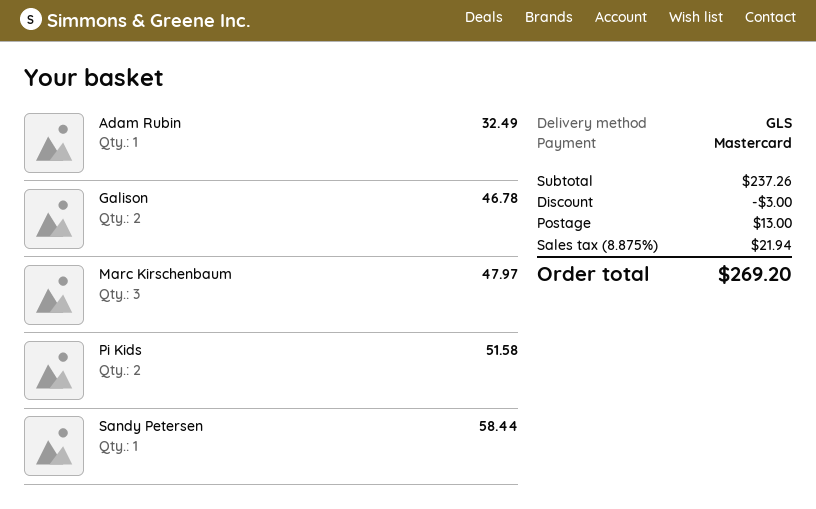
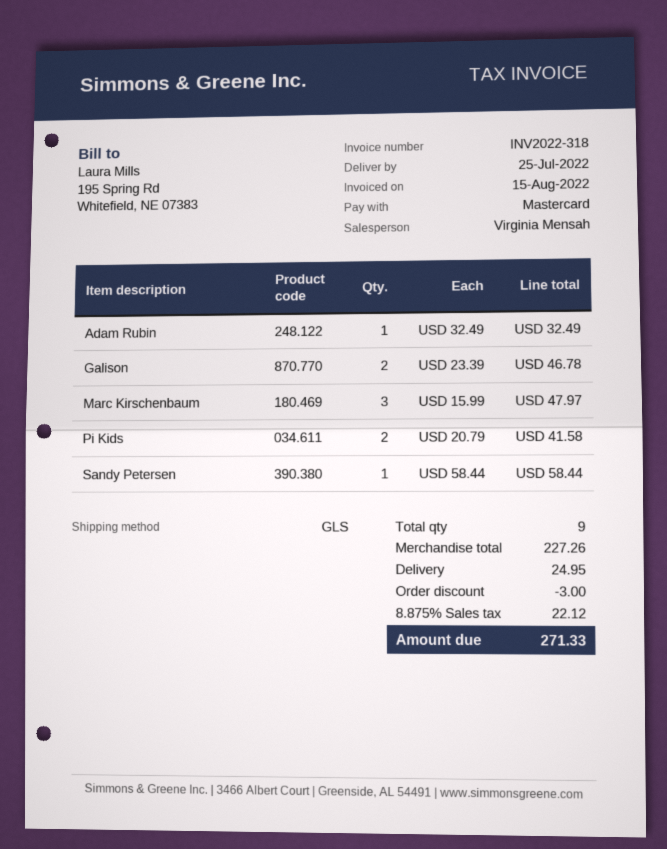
Pi Kids: 2 for 51.58 -> 2 for 41.58
subtotal: 237.26 -> 227.26
shipping: 13.00 -> 24.95
tax: 8.875% = 21.94 -> 8.875% = 22.12
total: 269.20 -> 271.33

